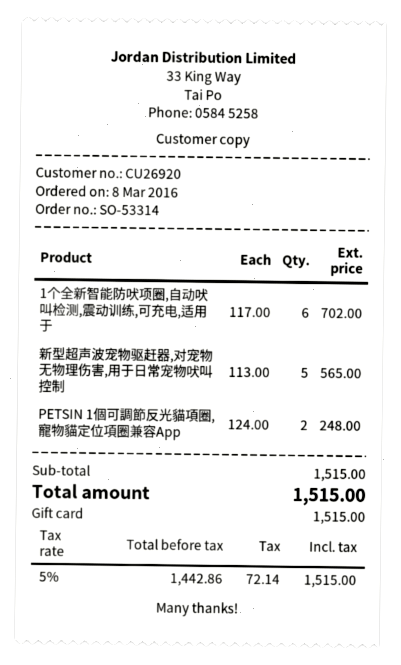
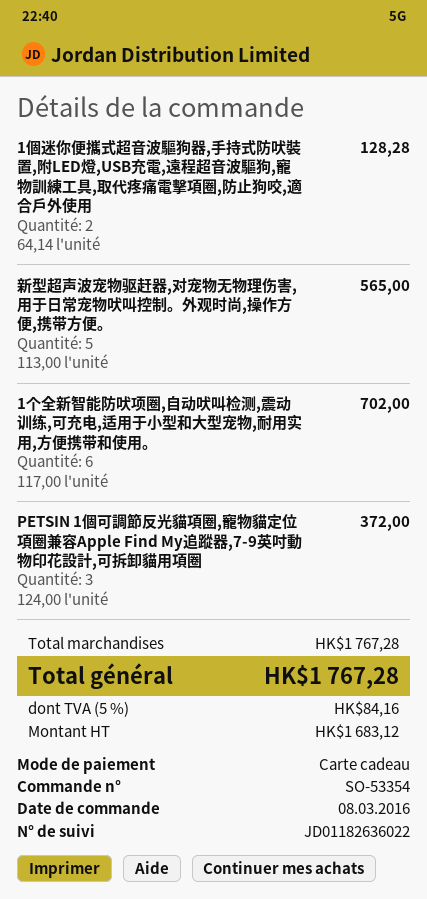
order number: SO-53314 -> SO-53354
PETSIN 1個可調節反光貓項圈,寵物貓定位項圈兼容App: 2 x 124.00 = 248.00 -> 3 x 124.00 = 372.00
1個迷你便攜式超音波驅狗器,手持式防吠裝置,附LED燈,USB充電,遠程超音波驅狗,寵物訓練工具,取代疼痛電擊項圈,防止狗咬,適合戶外使用: none -> 2 x 64.14 = 128.28
subtotal: 1515.00 -> 1767.28
net: 1442.86 -> 1683.12
tax: 5% = 72.14 -> 5% = 84.16
total: 1515.00 -> 1767.28

